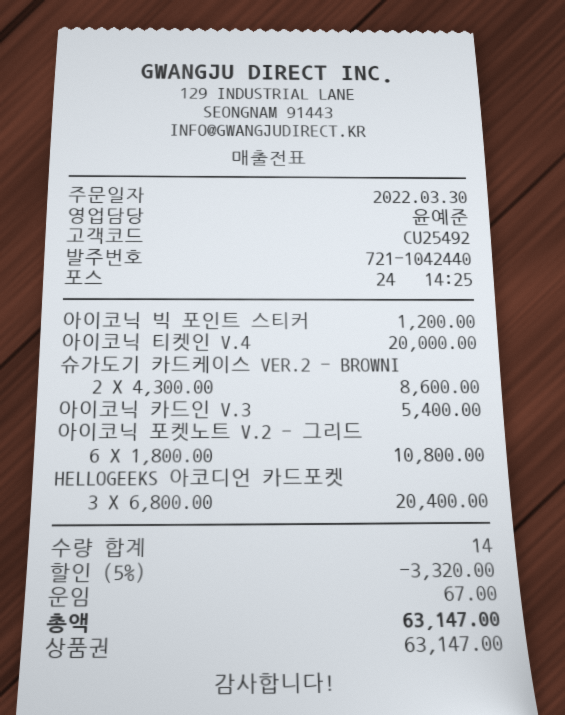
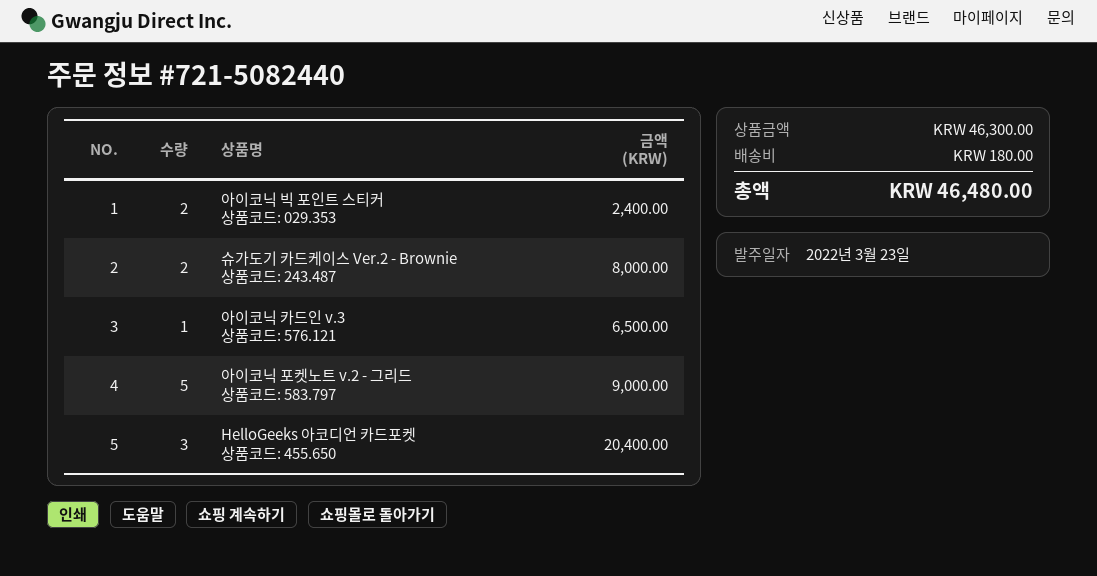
order number: 721-1042440 -> 721-5082440
order date: 2022-03-30 -> 2022-03-23
아이코닉 빅 포인트 스티커: 1 for 1200.00 -> 2 for 2400.00
아이코닉 티켓인 V.4: 1 for 20000.00 -> none
슈가도기 카드케이스 VER.2 - BROWNI: 2 for 8600.00 -> 2 for 8000.00
아이코닉 카드인 V.3: 1 for 5400.00 -> 1 for 6500.00
아이코닉 포켓노트 V.2 - 그리드: 6 for 10800.00 -> 5 for 9000.00
discount: 5% = 3320.00 -> none
shipping: 67.00 -> 180.00
total: 63147.00 -> 46480.00

